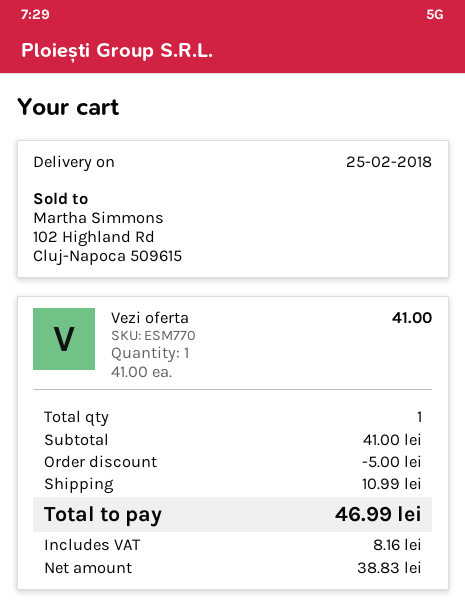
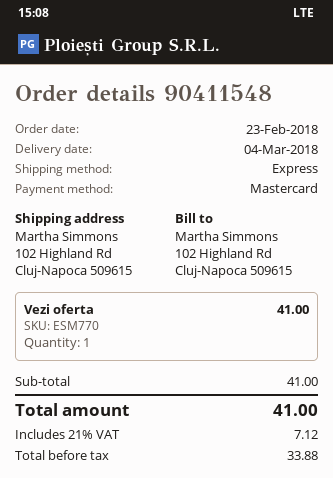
delivery date: 2018-02-25 -> 2018-03-04
discount: 5.00 -> none
shipping: 10.99 -> none
net: 38.83 -> 33.88
tax: 8.16 -> 7.12
total: 46.99 -> 41.00

